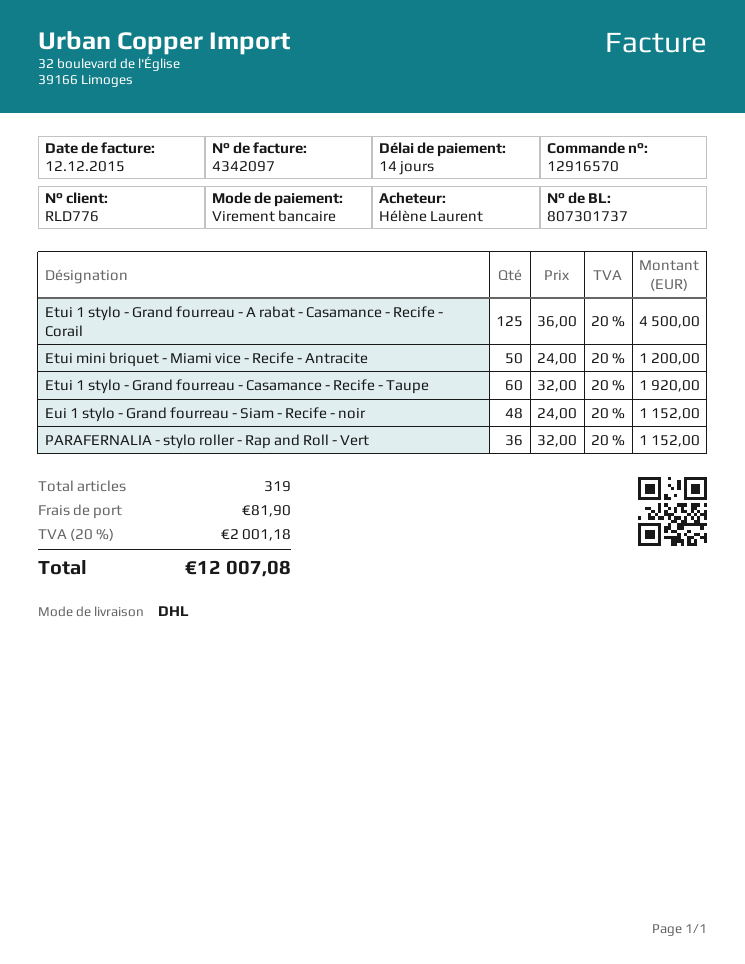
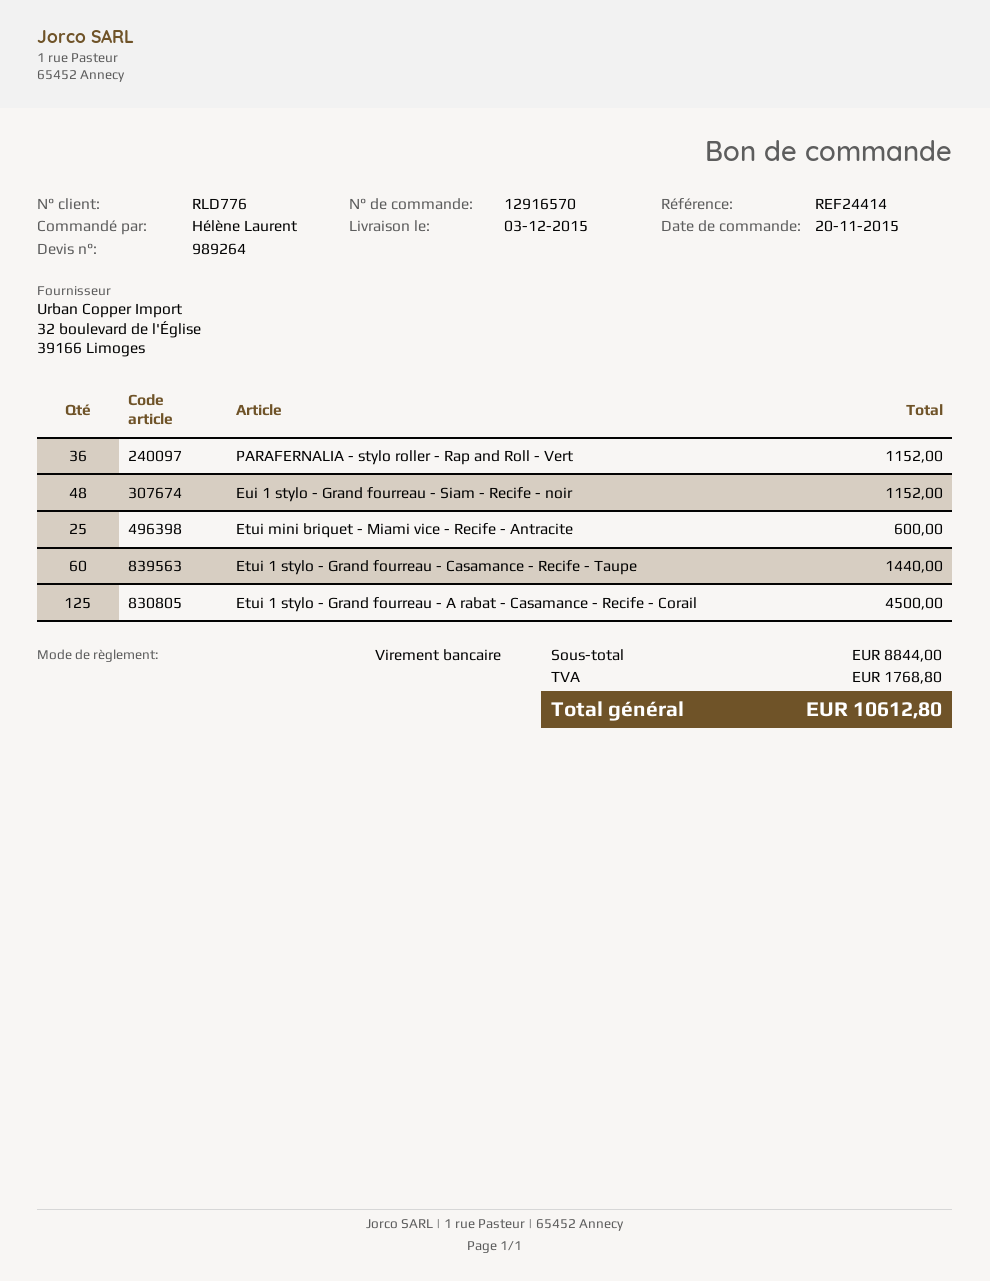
Etui mini briquet - Miami vice - Recife - Antracite: 50 for 1200.00 -> 25 for 600.00
Etui 1 stylo - Grand fourreau - Casamance - Recife - Taupe: 60 for 1920.00 -> 60 for 1440.00
shipping: 81.90 -> none
tax: 2001.18 -> 1768.80
total: 12007.08 -> 10612.80

